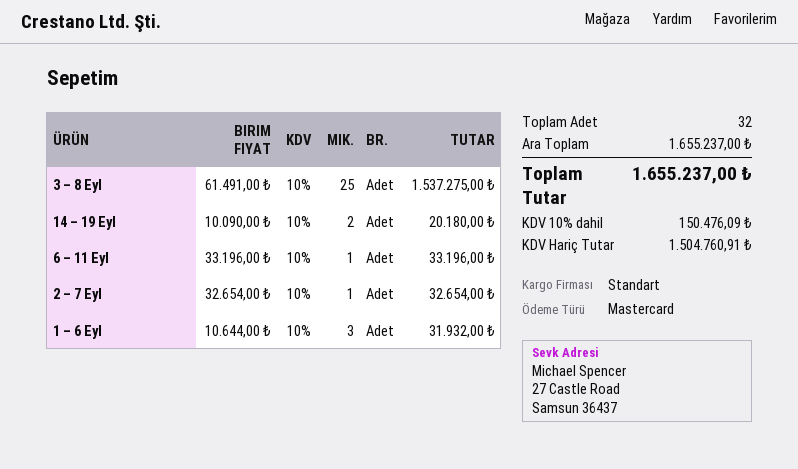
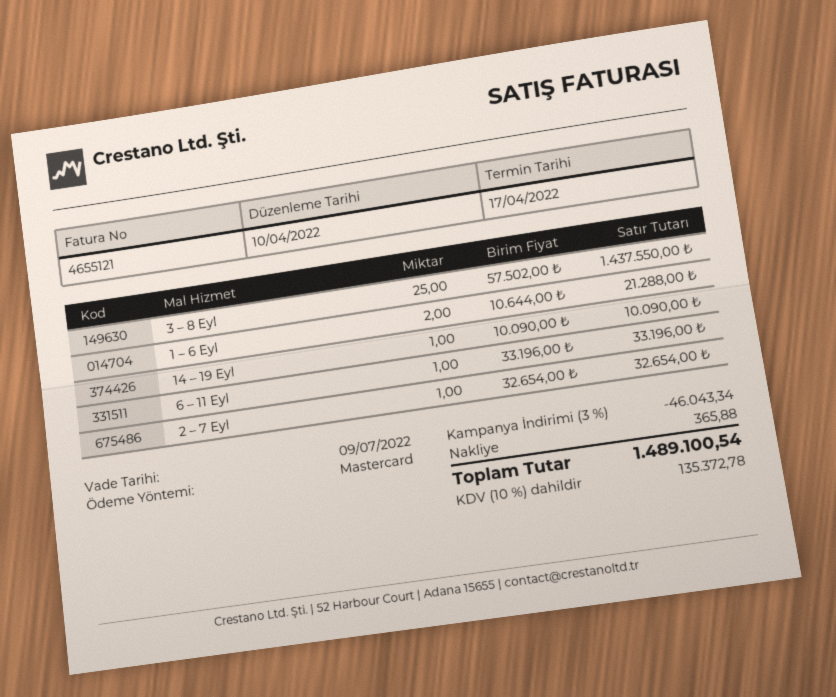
3 – 8 Eyl: 25 x 61491.00 = 1537275.00 -> 25 x 57502.00 = 1437550.00
14 – 19 Eyl: 2 x 10090.00 = 20180.00 -> 1 x 10090.00 = 10090.00
1 – 6 Eyl: 3 x 10644.00 = 31932.00 -> 2 x 10644.00 = 21288.00
discount: none -> 3% = 46043.34
shipping: none -> 365.88
tax: 10% = 150476.09 -> 10% = 135372.78
total: 1655237.00 -> 1489100.54

